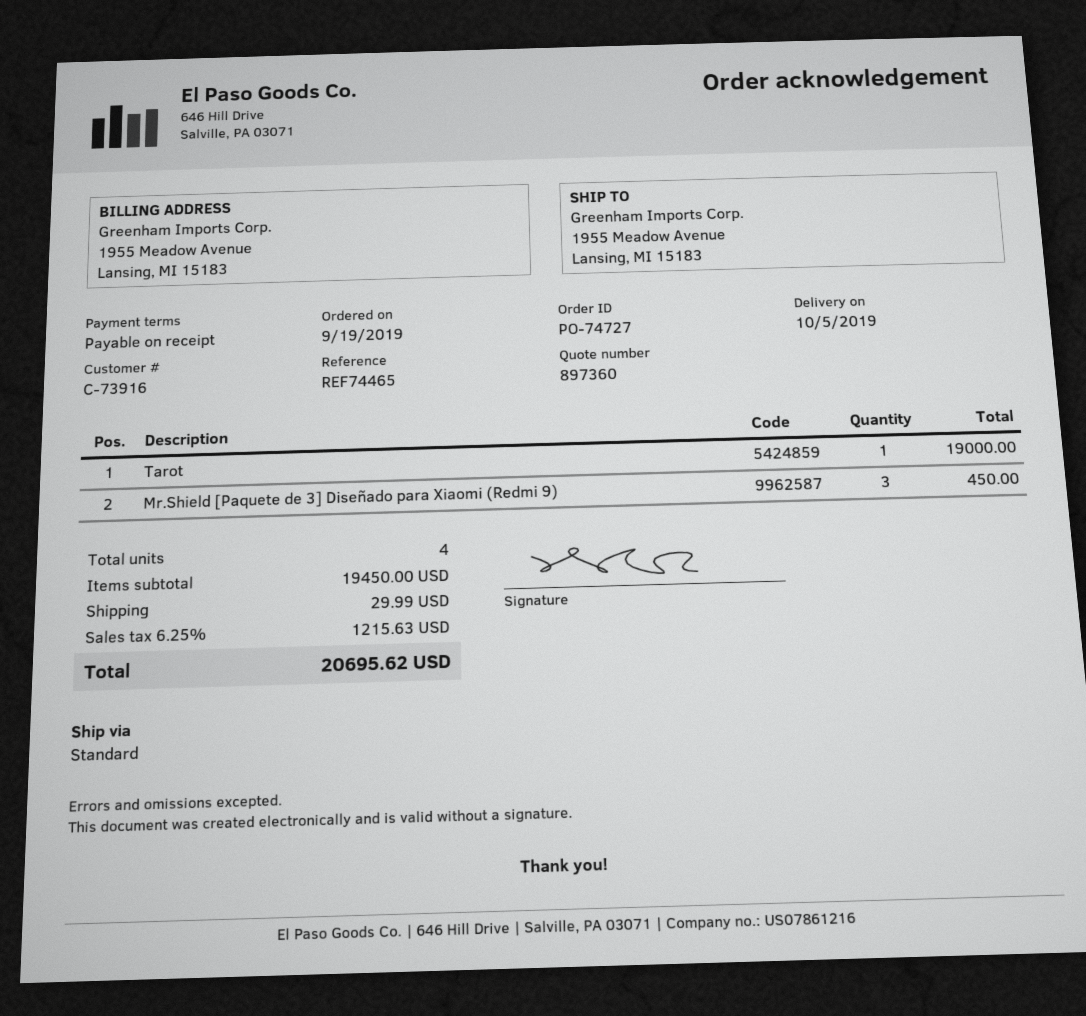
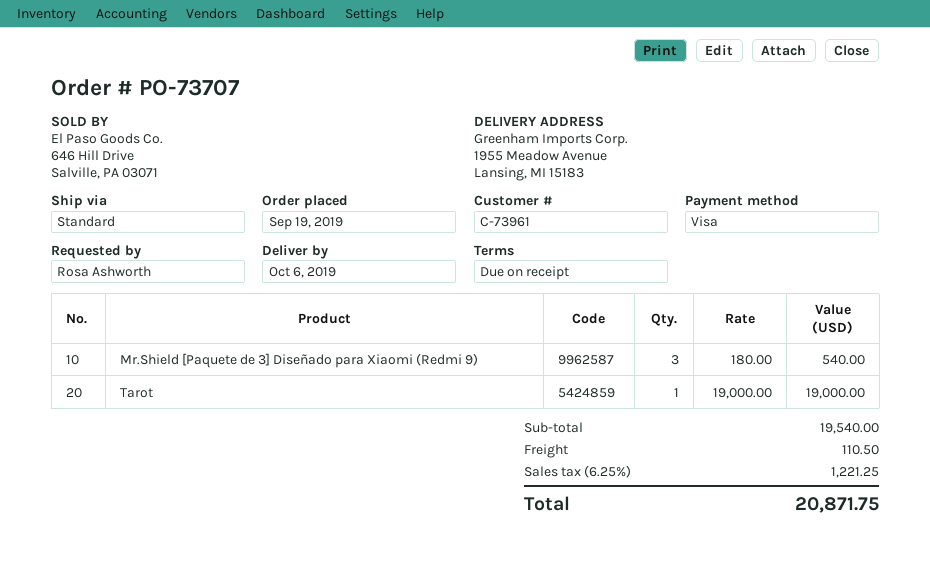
order number: PO-74727 -> PO-73707
delivery date: 2019-10-05 -> 2019-10-06
customer number: C-73916 -> C-73961
Mr.Shield [Paquete de 3] Diseñado para Xiaomi (Redmi 9): 3 for 450.00 -> 3 for 540.00
subtotal: 19450.00 -> 19540.00
shipping: 29.99 -> 110.50
tax: 6.25% = 1215.63 -> 6.25% = 1221.25
total: 20695.62 -> 20871.75

